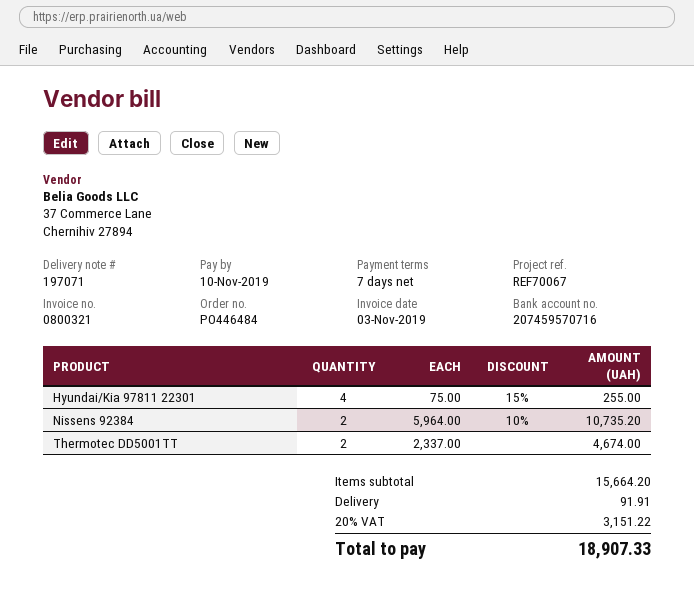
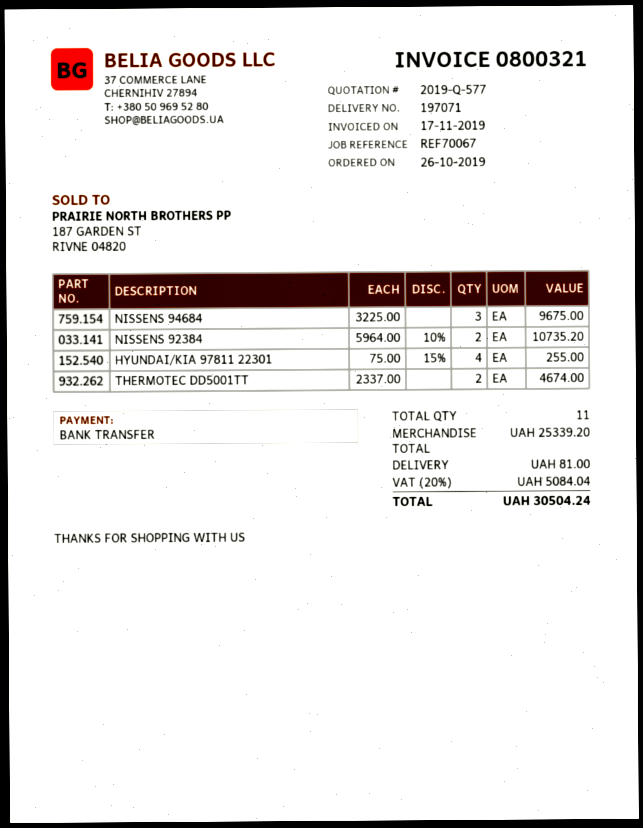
invoice date: 2019-11-03 -> 2019-11-17
NISSENS 94684: none -> 3 x 3225.00 = 9675.00
subtotal: 15664.20 -> 25339.20
shipping: 91.91 -> 81.00
tax: 20% = 3151.22 -> 20% = 5084.04
total: 18907.33 -> 30504.24

